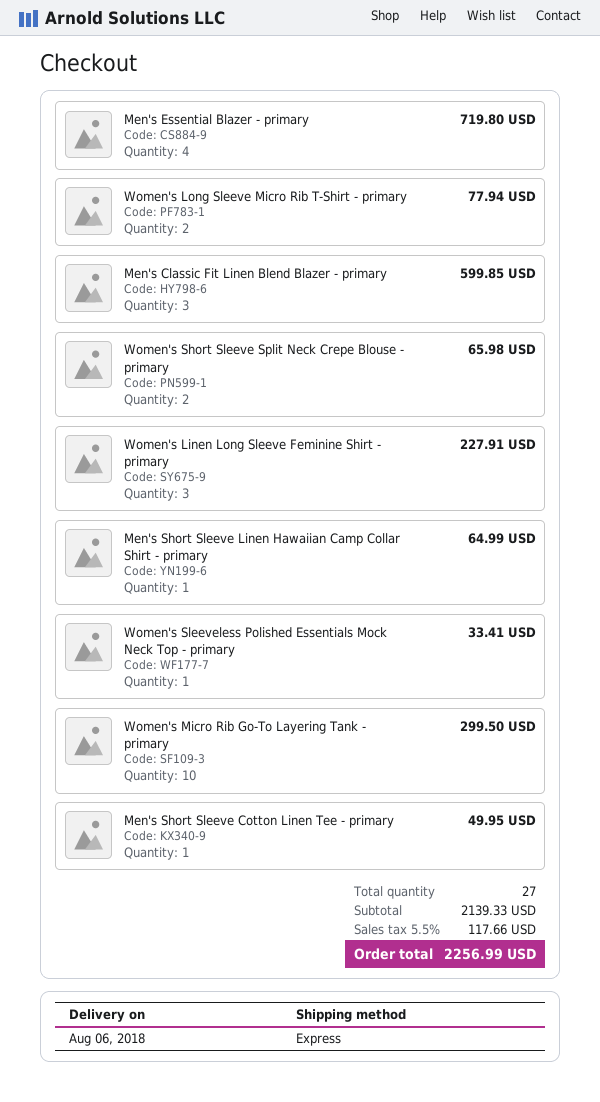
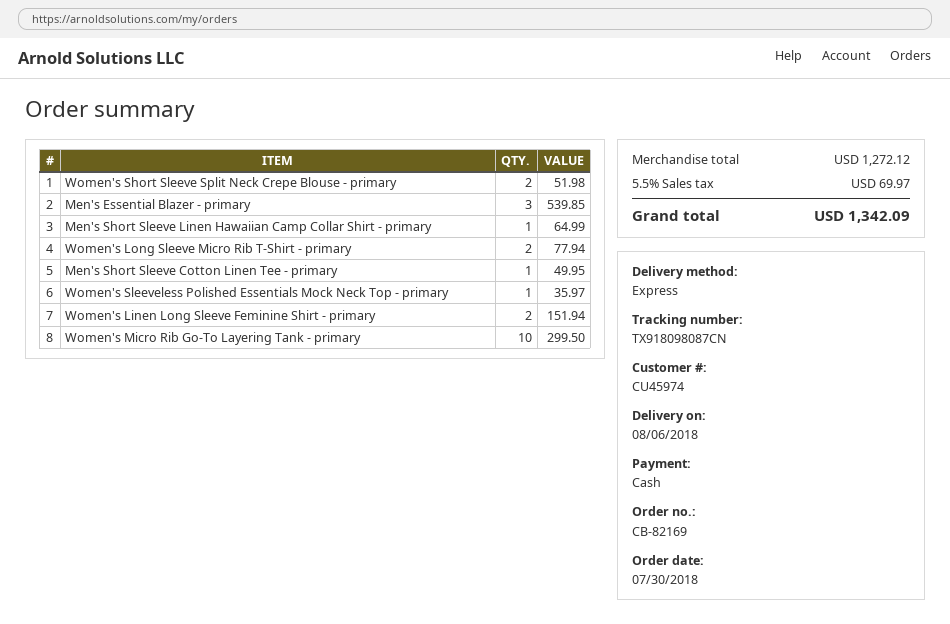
Men's Essential Blazer - primary: 4 for 719.80 -> 3 for 539.85
Men's Classic Fit Linen Blend Blazer - primary: 3 for 599.85 -> none
Women's Short Sleeve Split Neck Crepe Blouse - primary: 2 for 65.98 -> 2 for 51.98
Women's Linen Long Sleeve Feminine Shirt - primary: 3 for 227.91 -> 2 for 151.94
Women's Sleeveless Polished Essentials Mock Neck Top - primary: 1 for 33.41 -> 1 for 35.97
subtotal: 2139.33 -> 1272.12
tax: 5.5% = 117.66 -> 5.5% = 69.97
total: 2256.99 -> 1342.09

